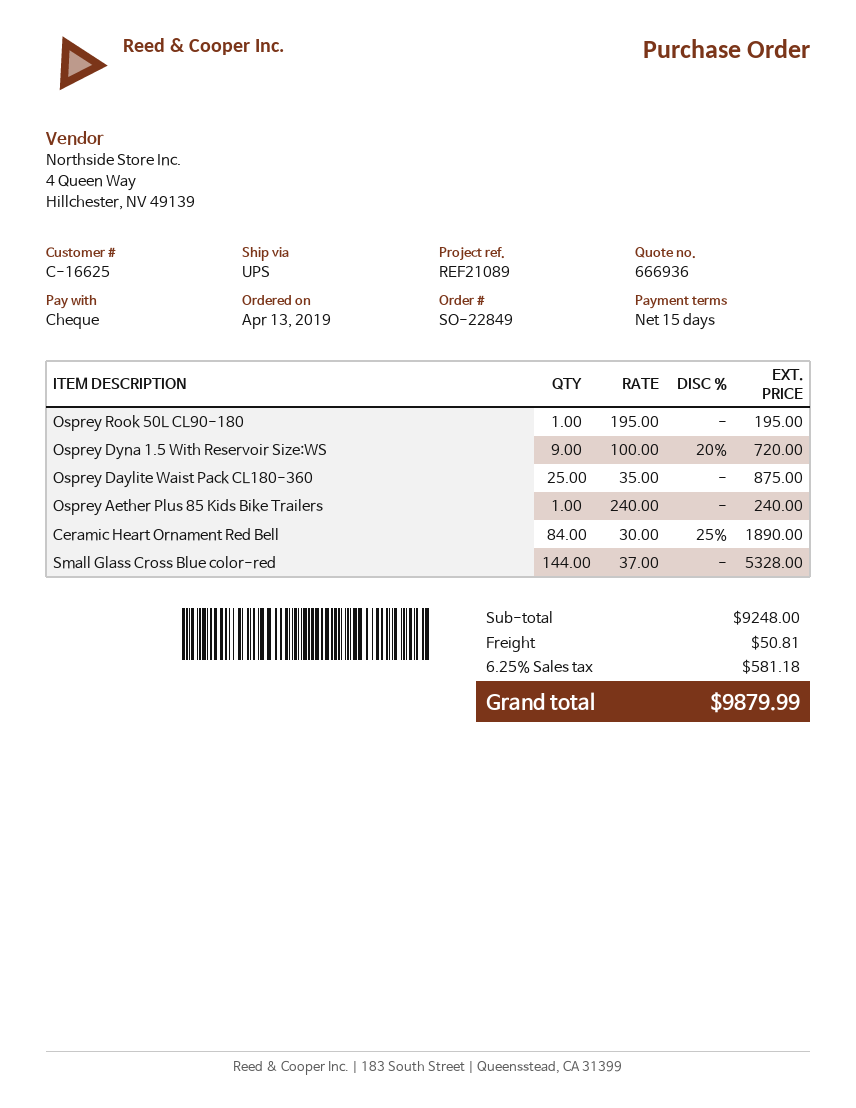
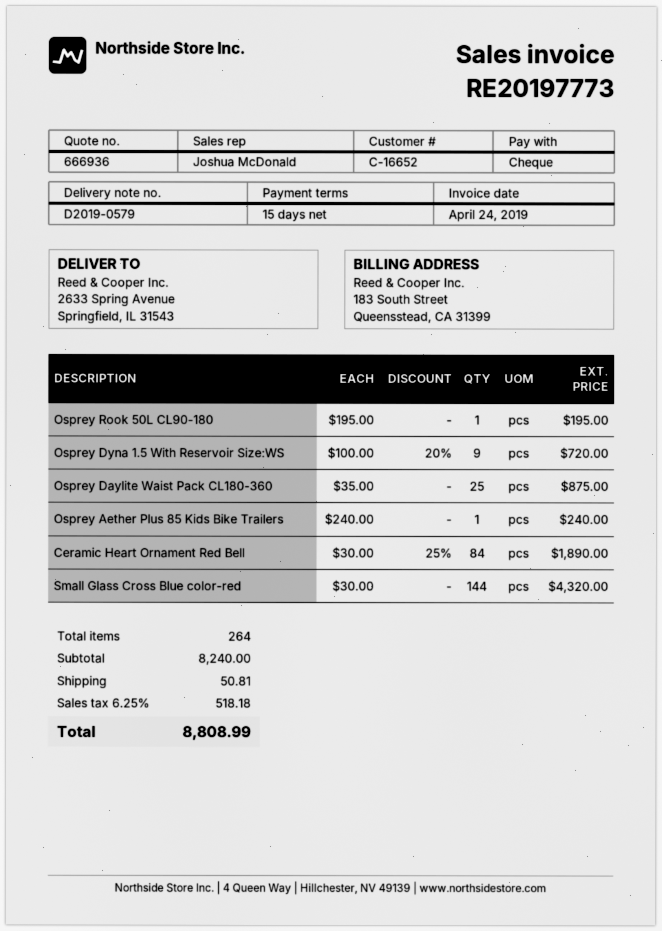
customer number: C-16625 -> C-16652
Small Glass Cross Blue color-red: 144 x 37.00 = 5328.00 -> 144 x 30.00 = 4320.00
subtotal: 9248.00 -> 8240.00
tax: 6.25% = 581.18 -> 6.25% = 518.18
total: 9879.99 -> 8808.99

